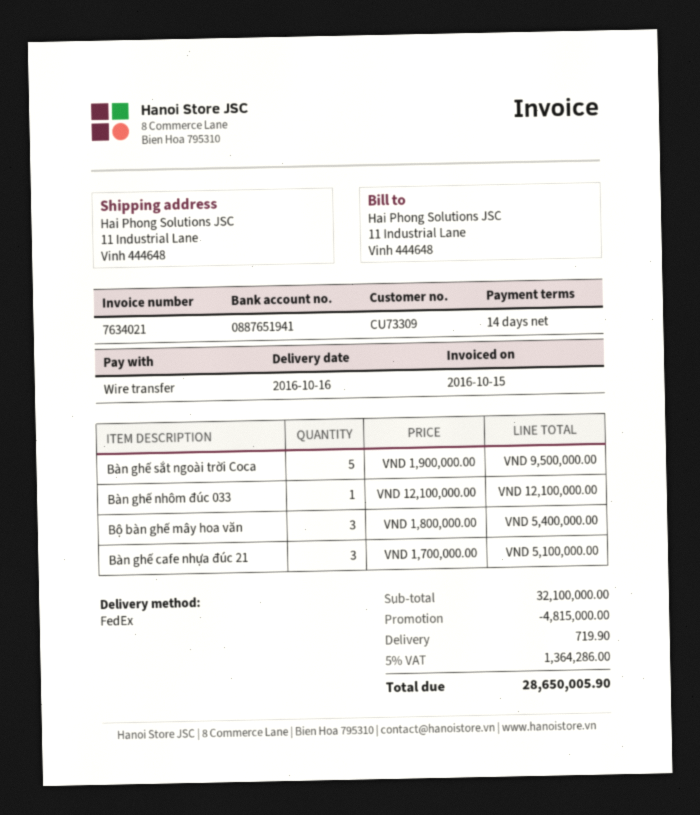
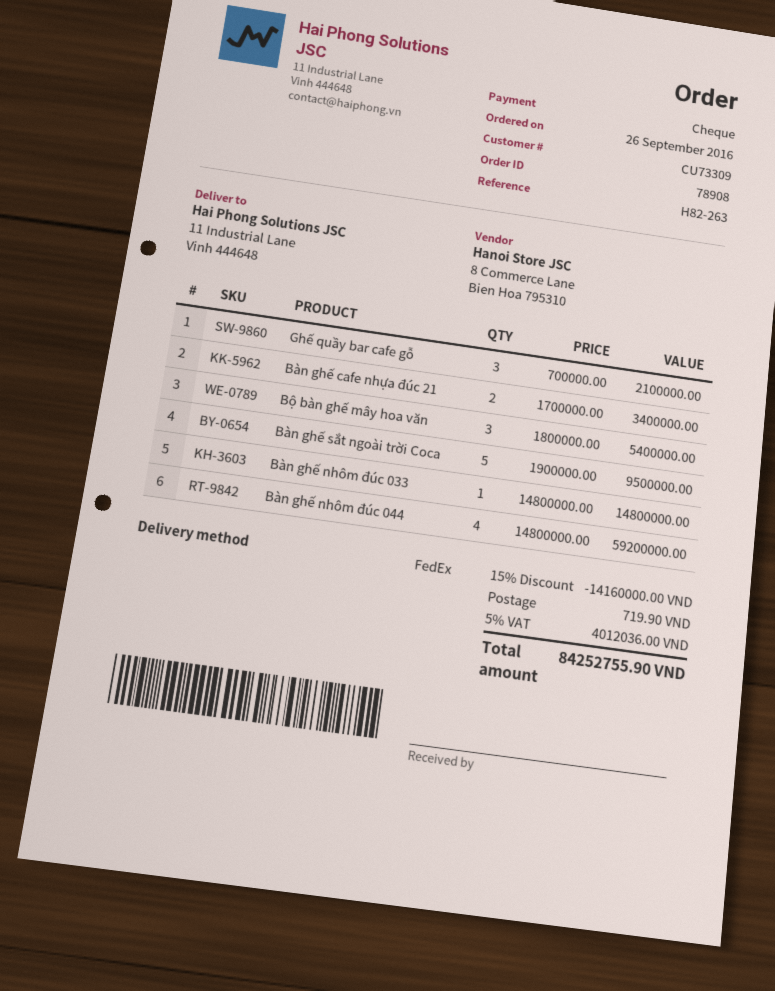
payment method: bank transfer -> cheque
Bàn ghế nhôm đúc 033: 1 x 12100000.00 = 12100000.00 -> 1 x 14800000.00 = 14800000.00
Bàn ghế cafe nhựa đúc 21: 3 x 1700000.00 = 5100000.00 -> 2 x 1700000.00 = 3400000.00
Ghế quầy bar cafe gỗ: none -> 3 x 700000.00 = 2100000.00
Bàn ghế nhôm đúc 044: none -> 4 x 14800000.00 = 59200000.00
discount: 4815000.00 -> 14160000.00
tax: 5% = 1364286.00 -> 5% = 4012036.00
total: 28650005.90 -> 84252755.90

